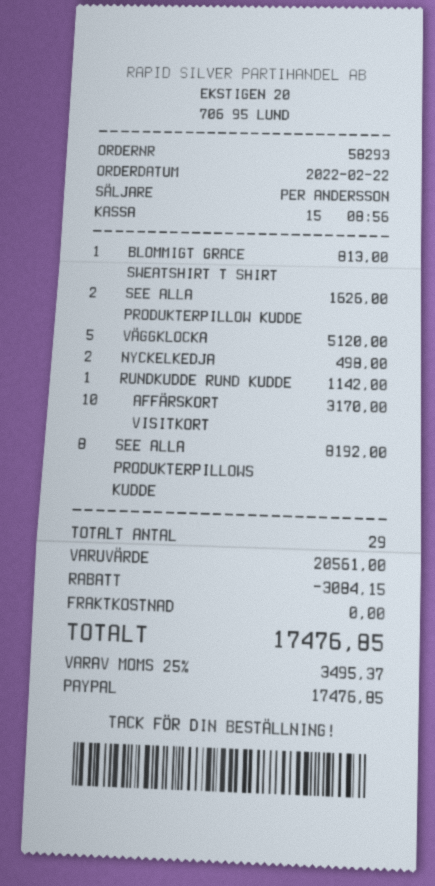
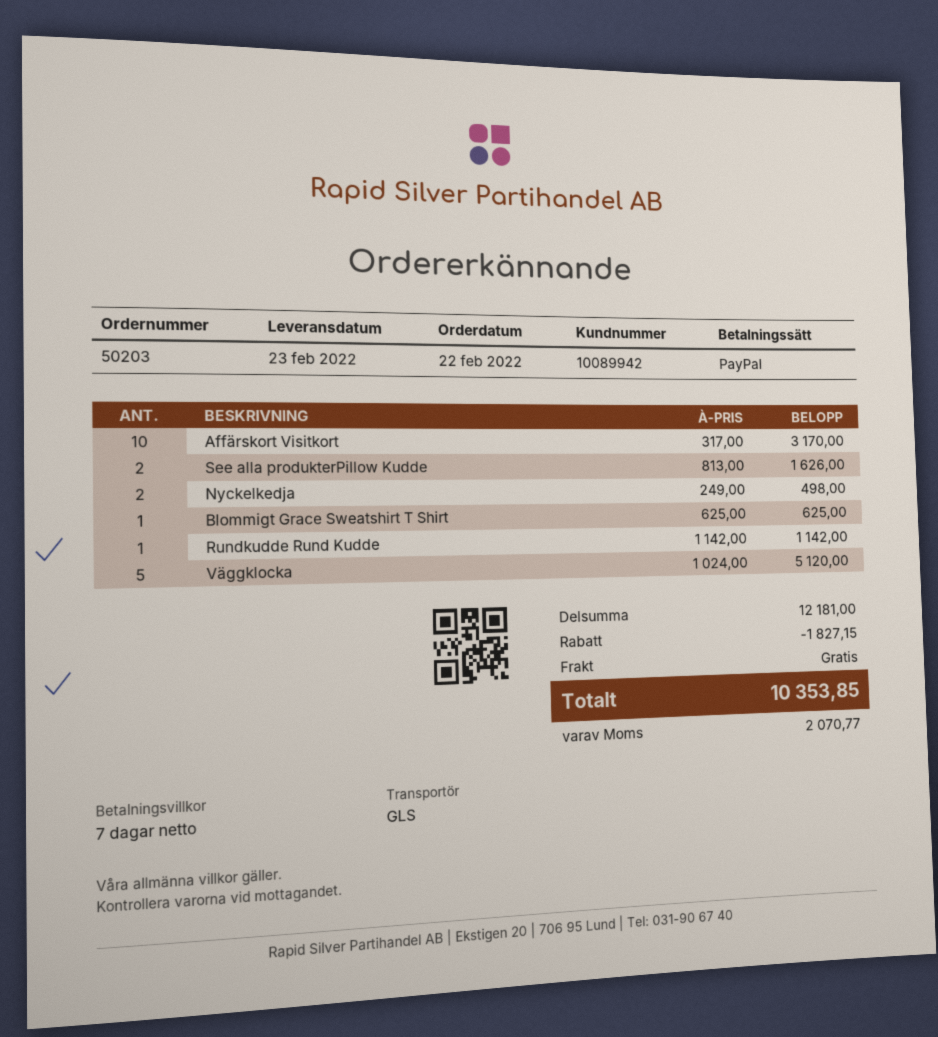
order number: 58293 -> 50203
BLOMMIGT GRACE SWEATSHIRT T SHIRT: 1 for 813.00 -> 1 for 625.00
SEE ALLA PRODUKTERPILLOWS KUDDE: 8 for 8192.00 -> none
subtotal: 20561.00 -> 12181.00
discount: 3084.15 -> 1827.15
tax: 3495.37 -> 2070.77
total: 17476.85 -> 10353.85

